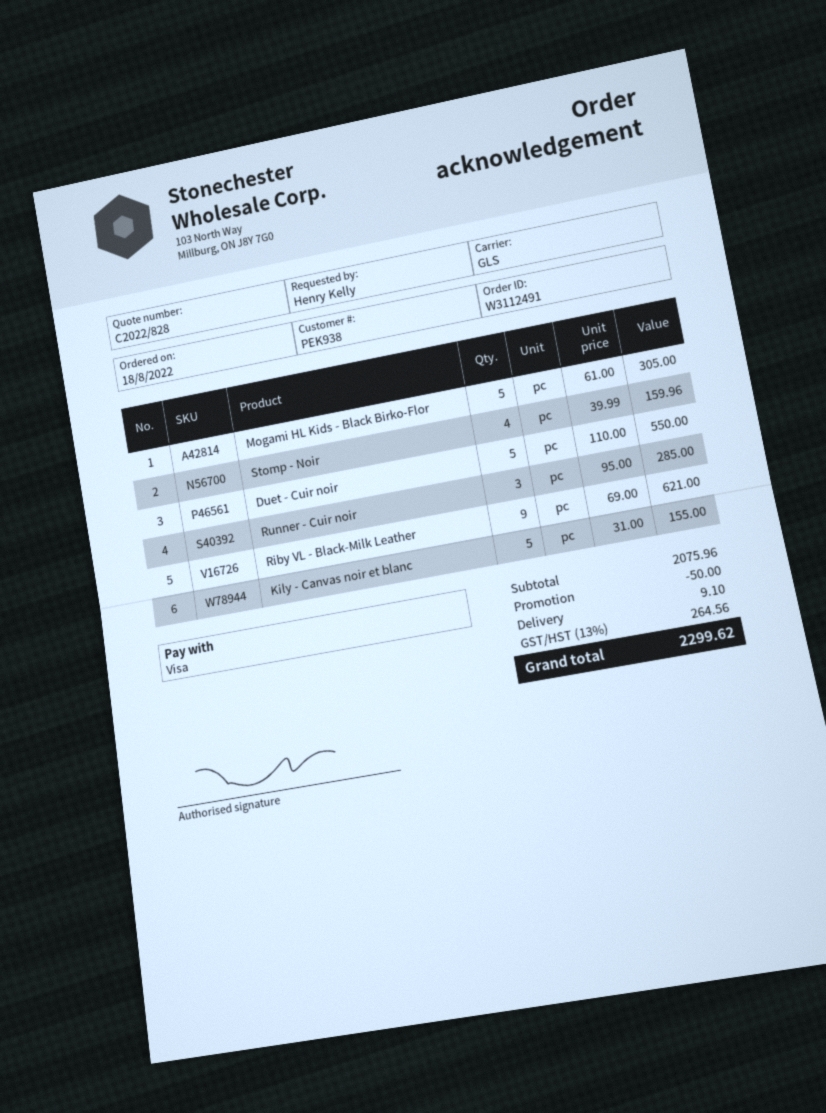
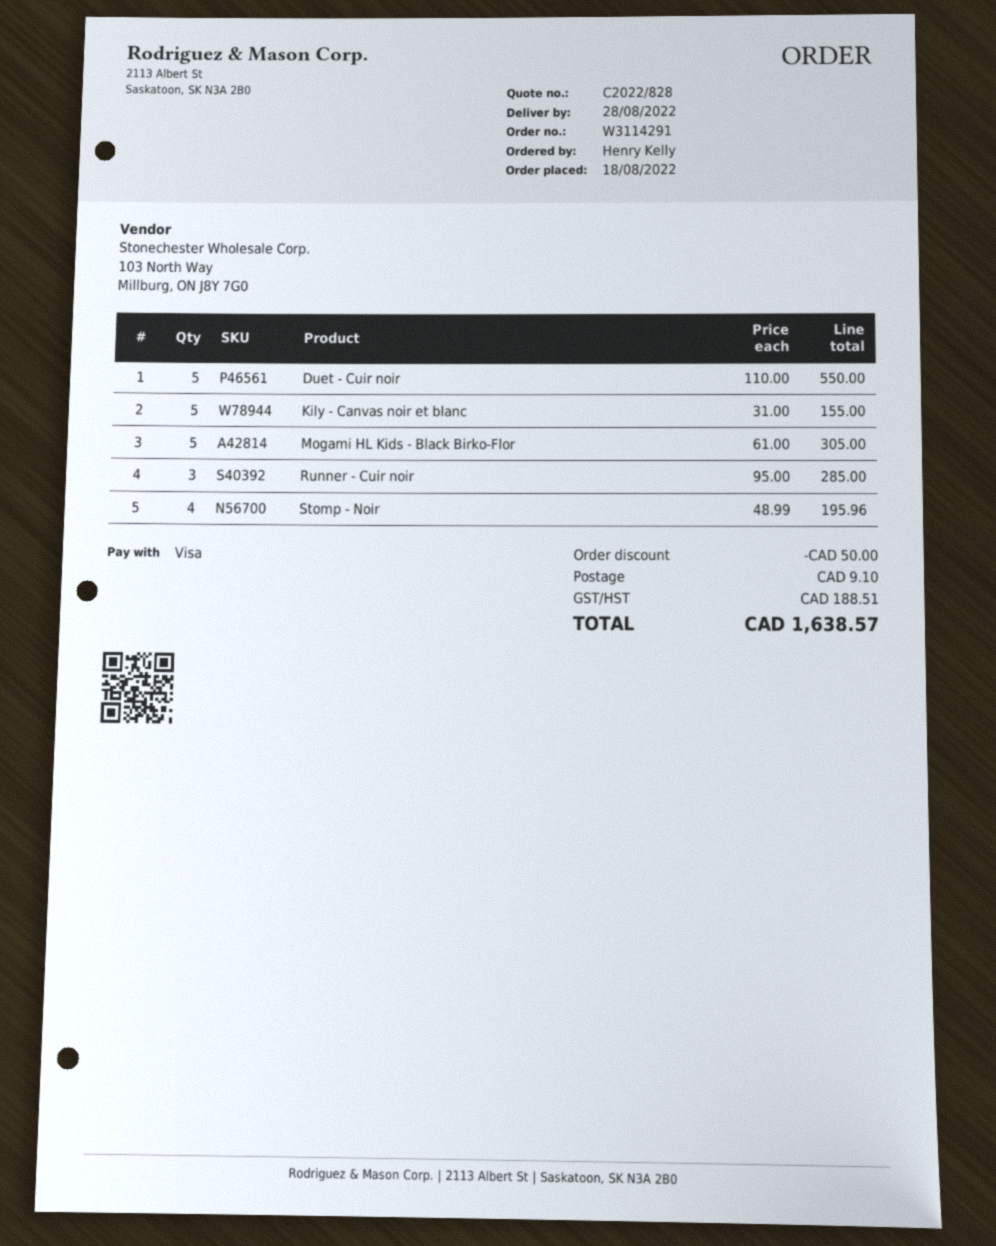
order number: W3112491 -> W3114291
Stomp - Noir: 4 x 39.99 = 159.96 -> 4 x 48.99 = 195.96
Riby VL - Black-Milk Leather: 9 x 69.00 = 621.00 -> none
tax: 264.56 -> 188.51
total: 2299.62 -> 1638.57

